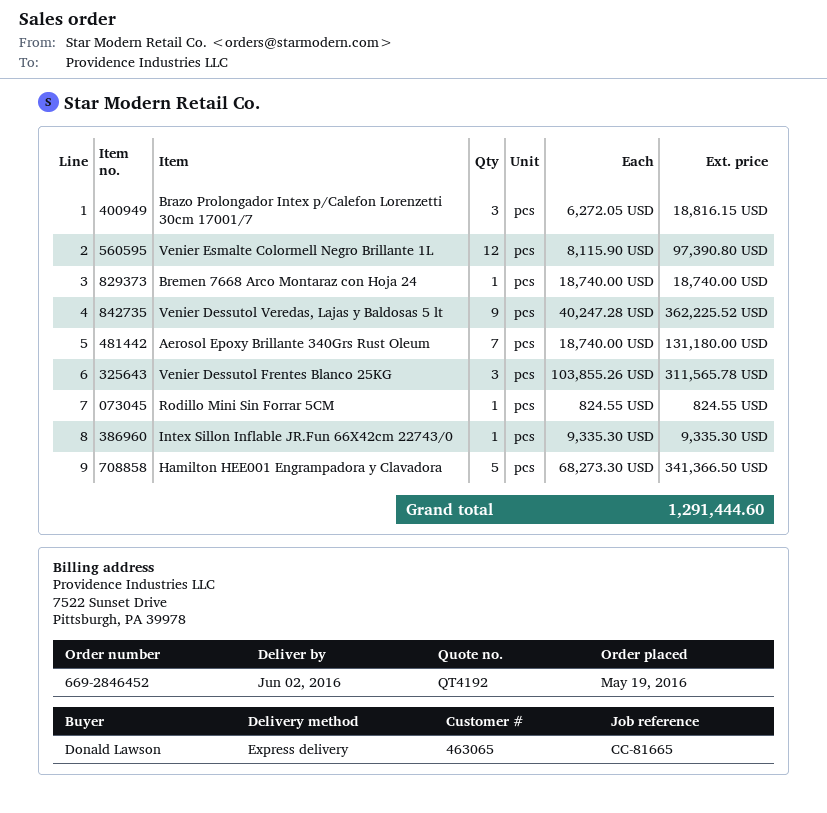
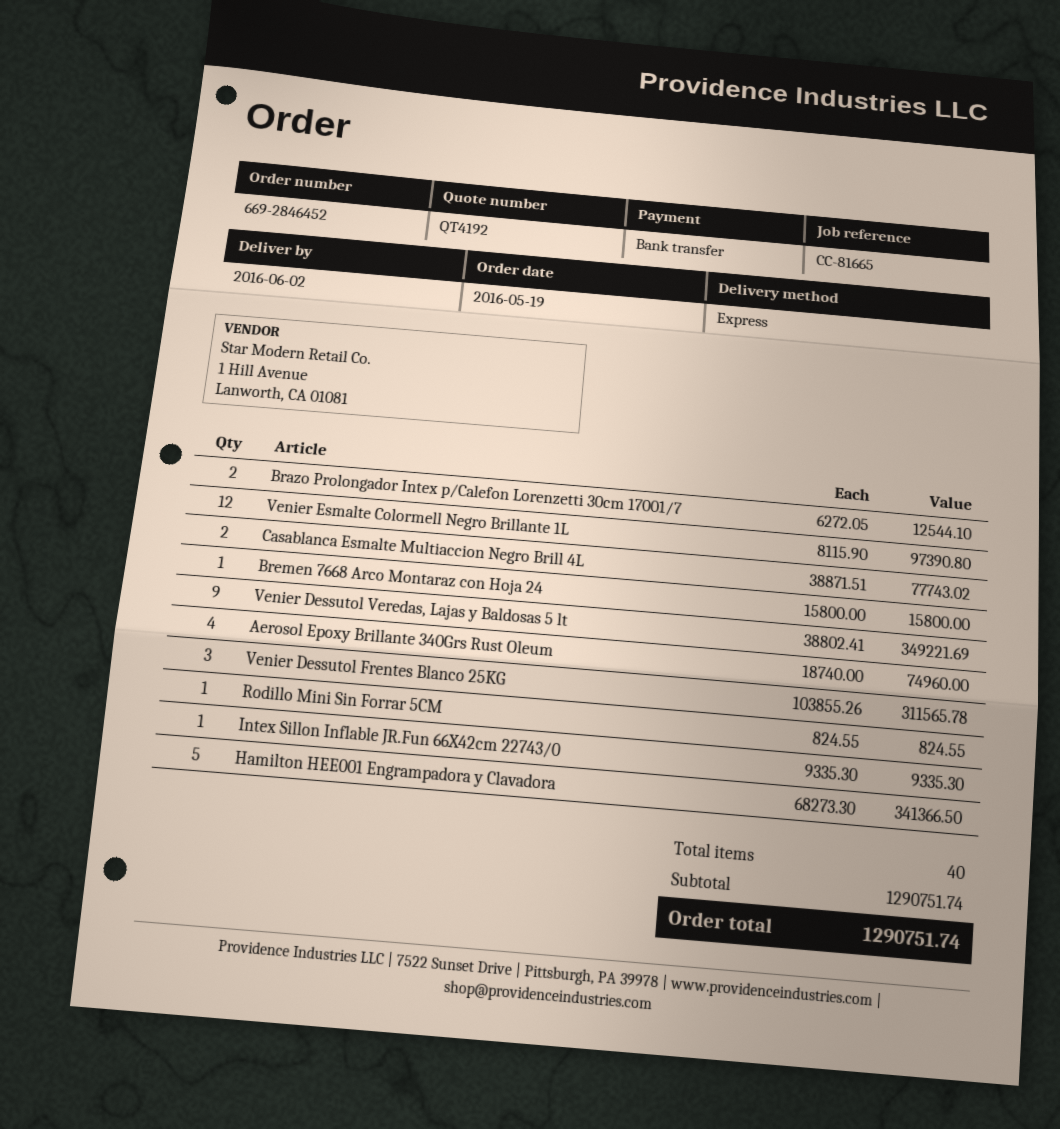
Brazo Prolongador Intex p/Calefon Lorenzetti 30cm 17001/7: 3 x 6272.05 = 18816.15 -> 2 x 6272.05 = 12544.10
Bremen 7668 Arco Montaraz con Hoja 24: 1 x 18740.00 = 18740.00 -> 1 x 15800.00 = 15800.00
Venier Dessutol Veredas, Lajas y Baldosas 5 lt: 9 x 40247.28 = 362225.52 -> 9 x 38802.41 = 349221.69
Aerosol Epoxy Brillante 340Grs Rust Oleum: 7 x 18740.00 = 131180.00 -> 4 x 18740.00 = 74960.00
Casablanca Esmalte Multiaccion Negro Brill 4L: none -> 2 x 38871.51 = 77743.02
total: 1291444.60 -> 1290751.74

